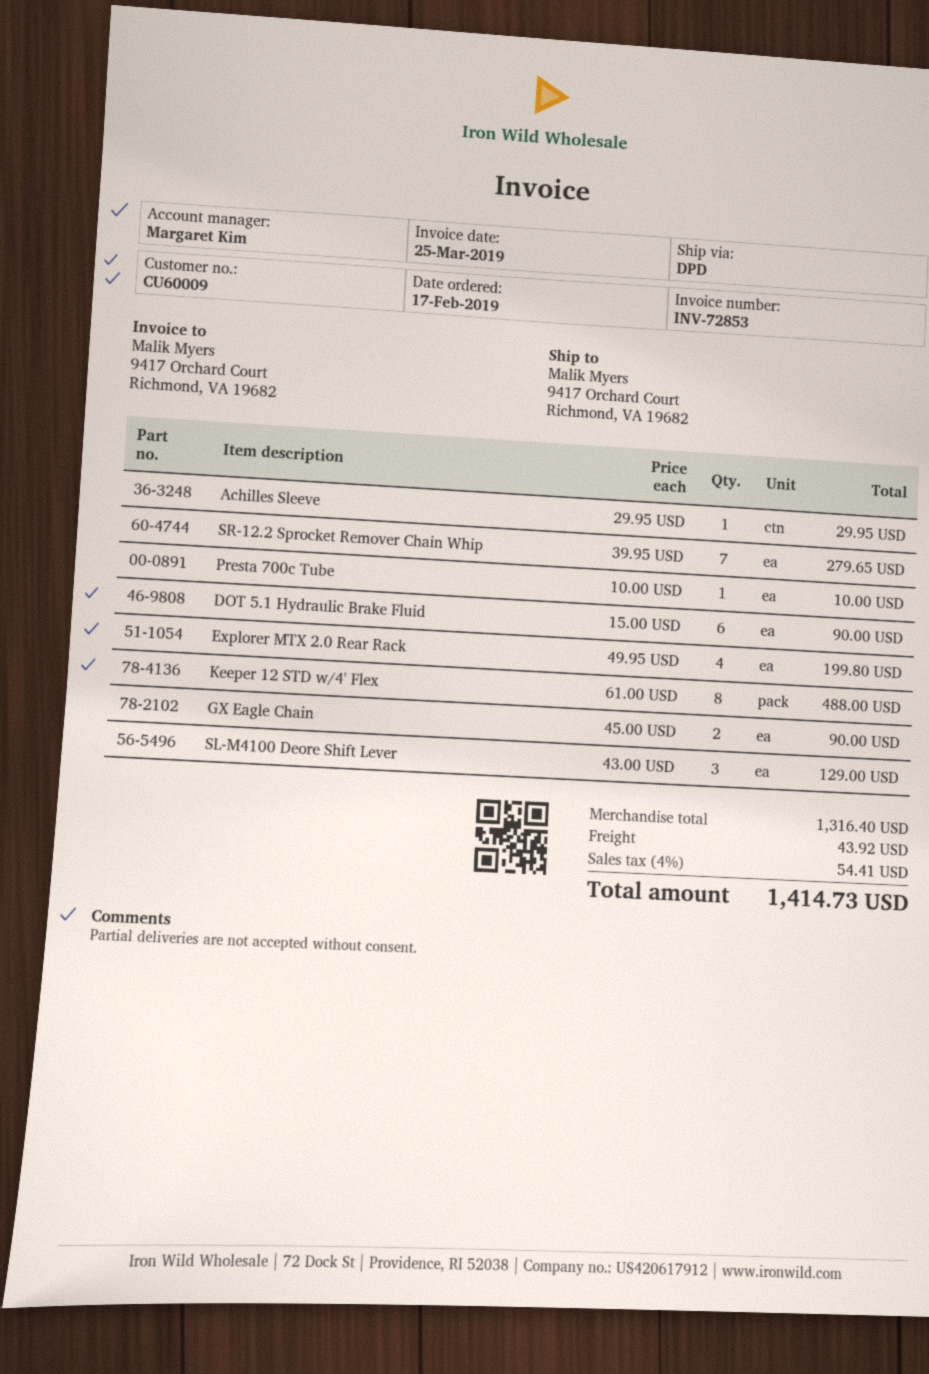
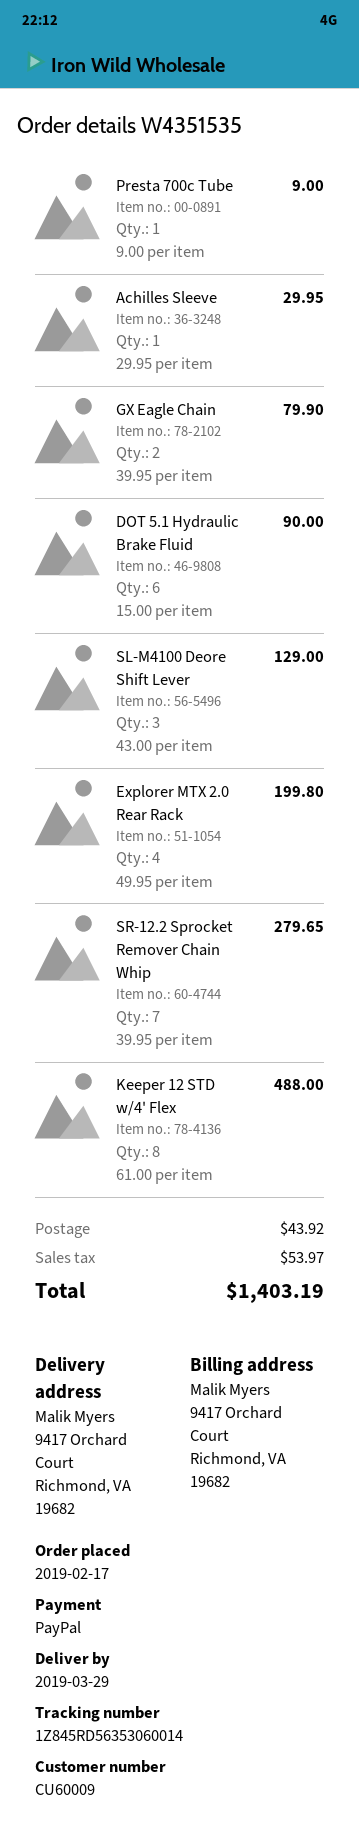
Presta 700c Tube: 1 x 10.00 = 10.00 -> 1 x 9.00 = 9.00
GX Eagle Chain: 2 x 45.00 = 90.00 -> 2 x 39.95 = 79.90
tax: 54.41 -> 53.97
total: 1414.73 -> 1403.19

